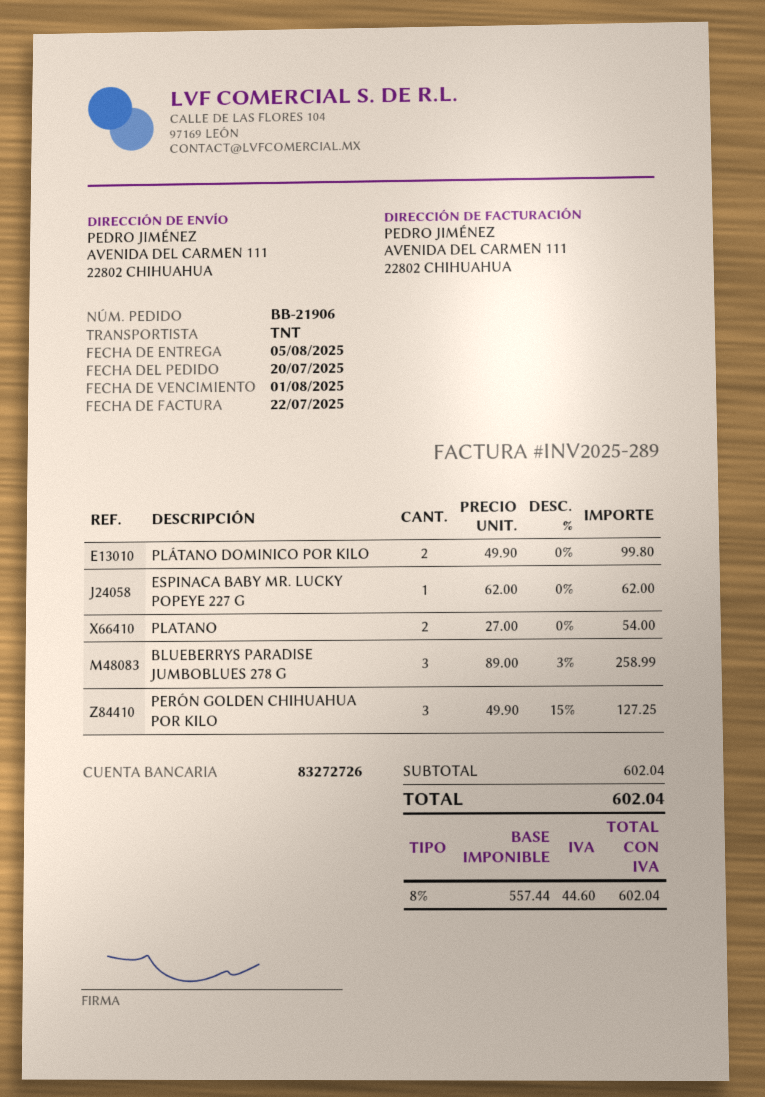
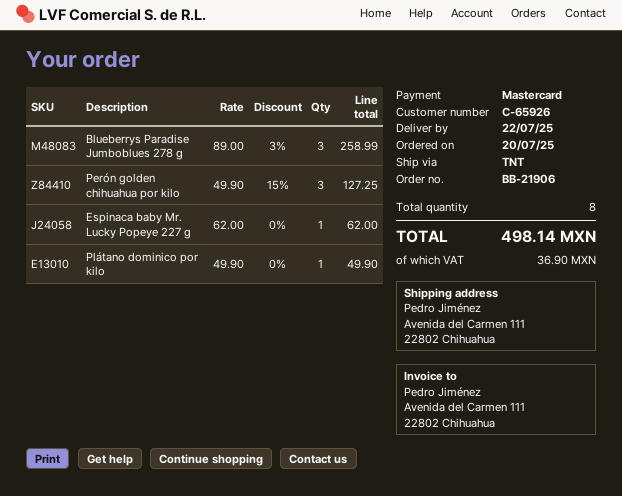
delivery date: 2025-08-05 -> 2025-07-22
PLÁTANO DOMINICO POR KILO: 2 x 49.90 = 99.80 -> 1 x 49.90 = 49.90
PLATANO: 2 x 27.00 = 54.00 -> none
tax: 44.60 -> 36.90
total: 602.04 -> 498.14

